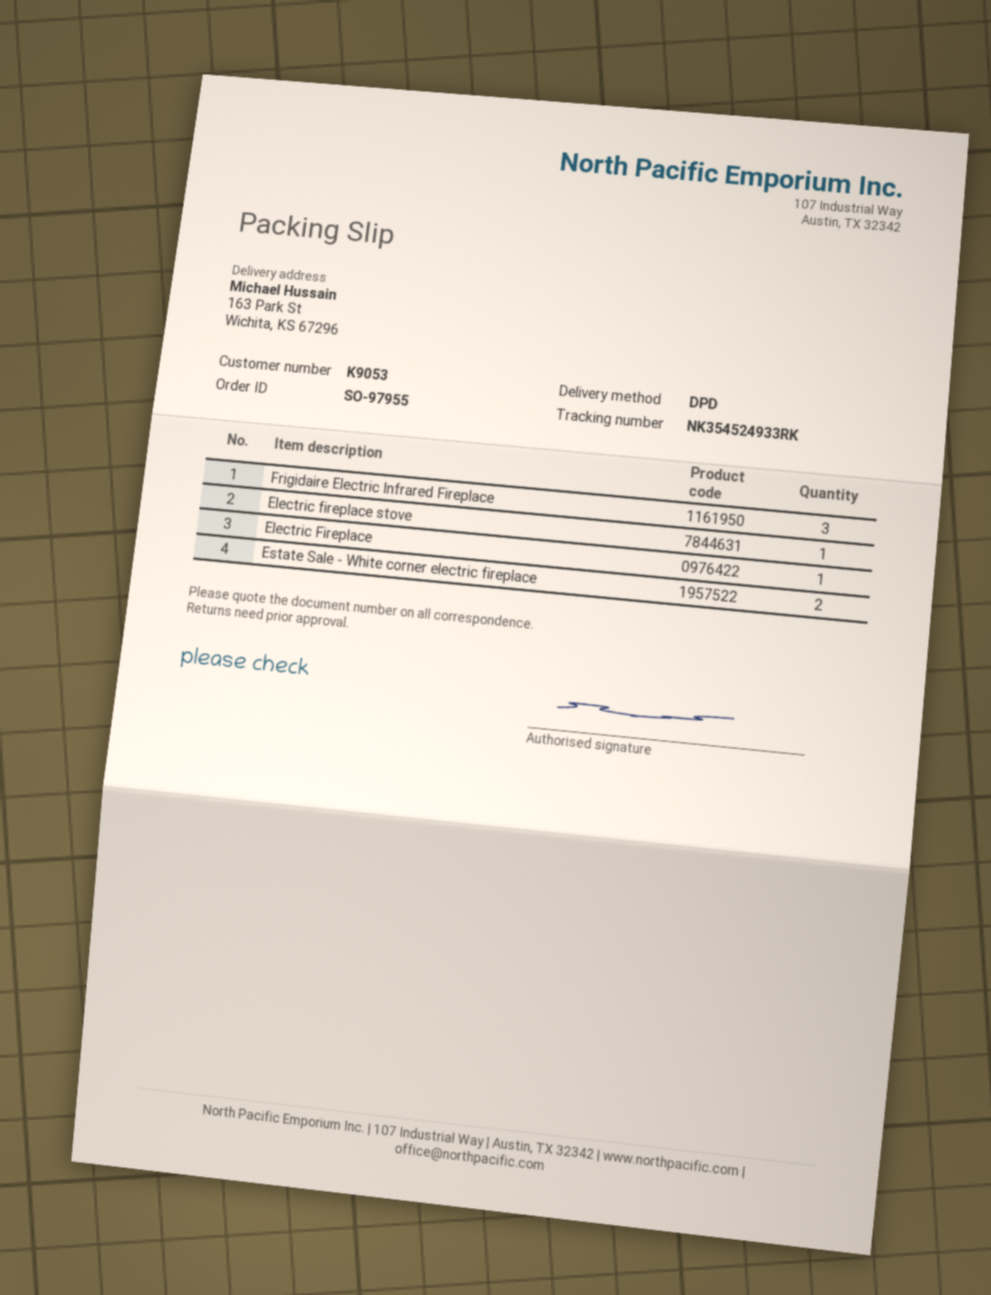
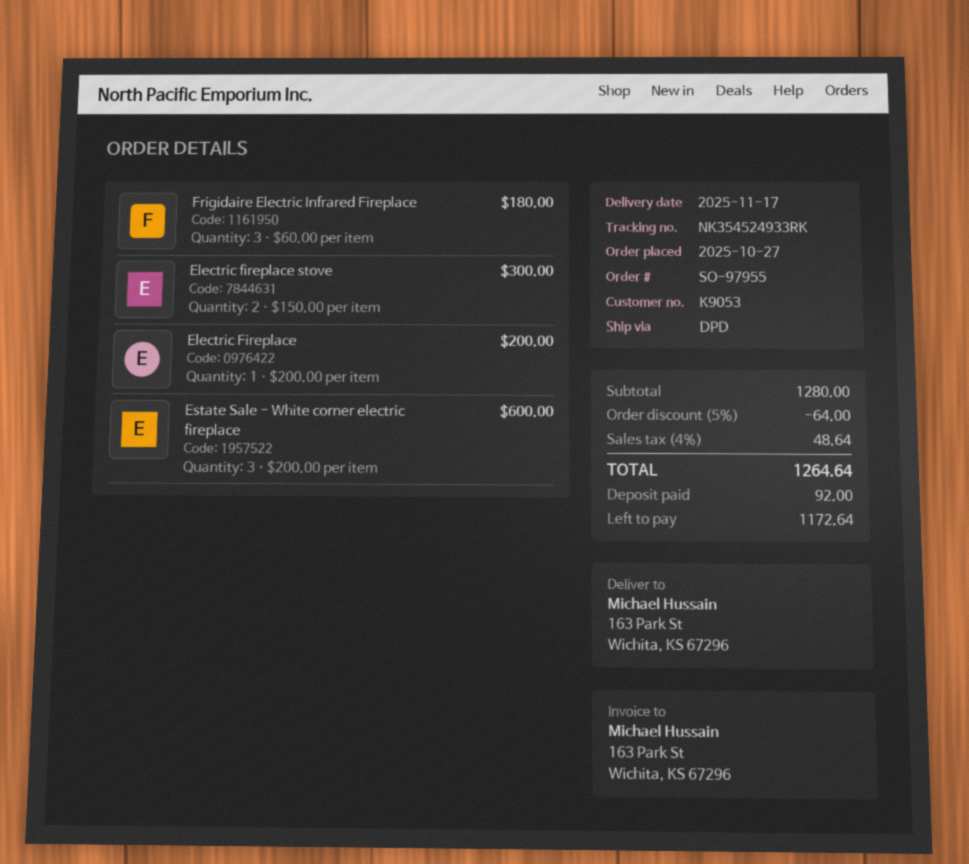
Electric fireplace stove: 1 -> 2
Estate Sale - White corner electric fireplace: 2 -> 3

